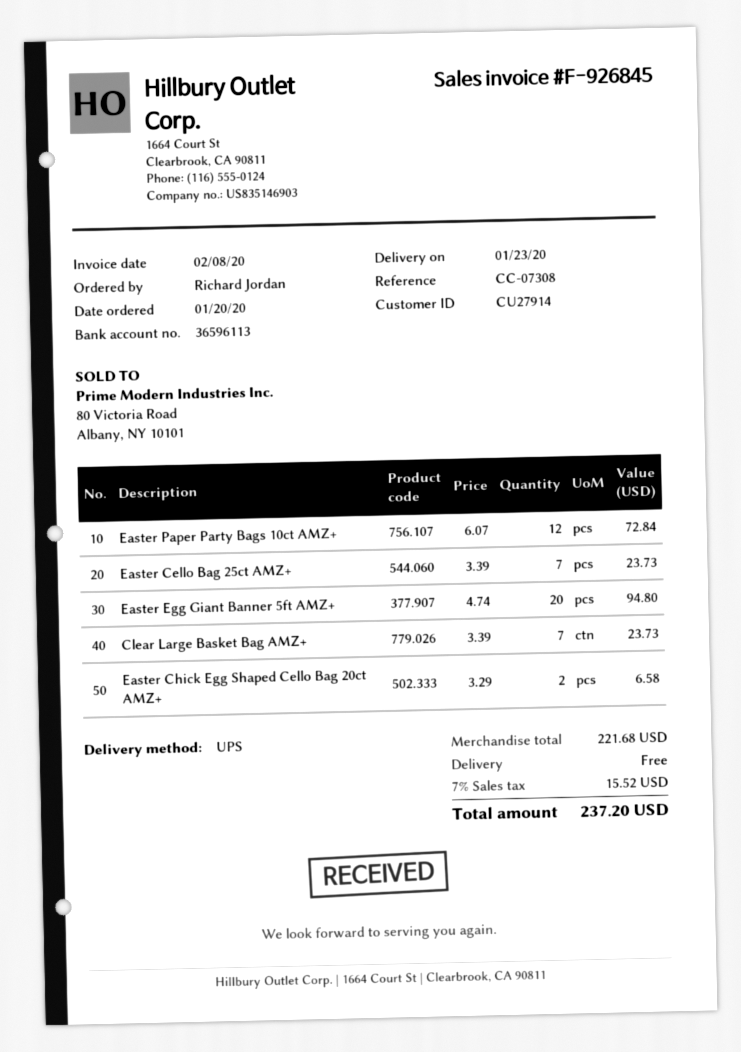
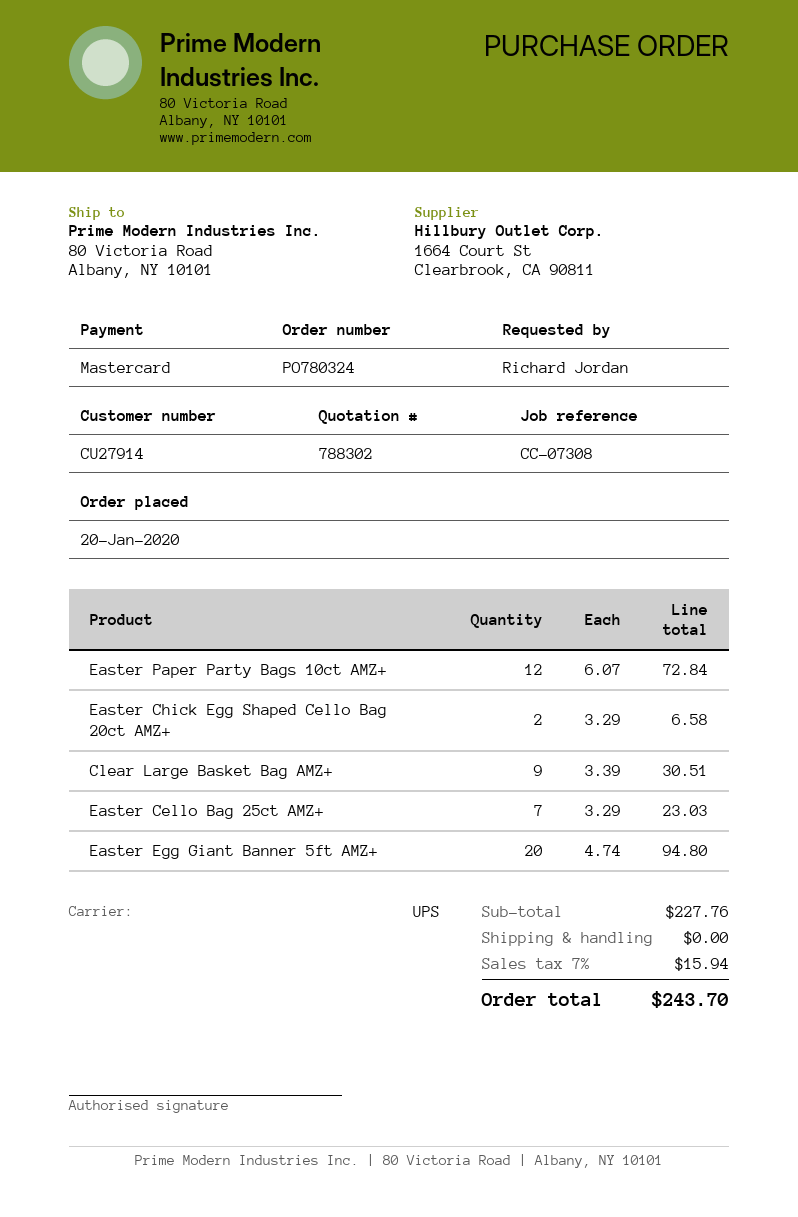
Easter Cello Bag 25ct AMZ+: 7 x 3.39 = 23.73 -> 7 x 3.29 = 23.03
Clear Large Basket Bag AMZ+: 7 x 3.39 = 23.73 -> 9 x 3.39 = 30.51
subtotal: 221.68 -> 227.76
tax: 7% = 15.52 -> 7% = 15.94
total: 237.20 -> 243.70

